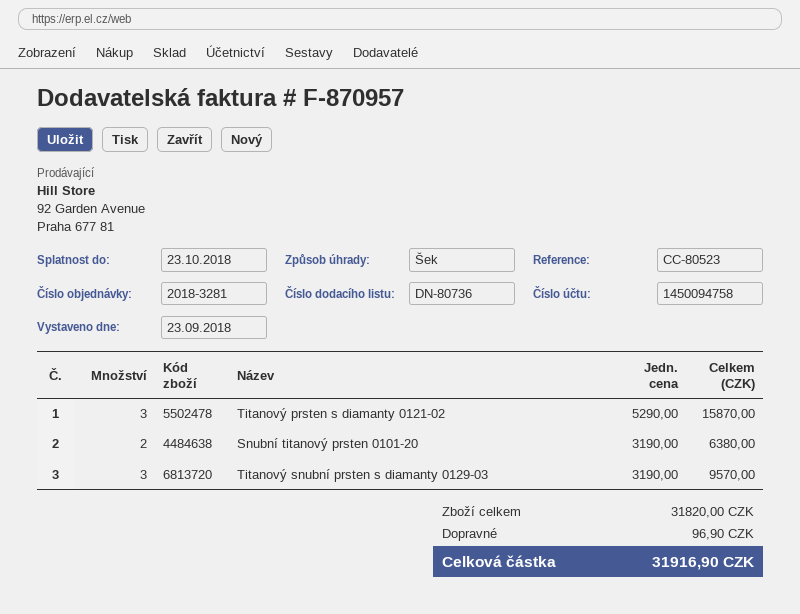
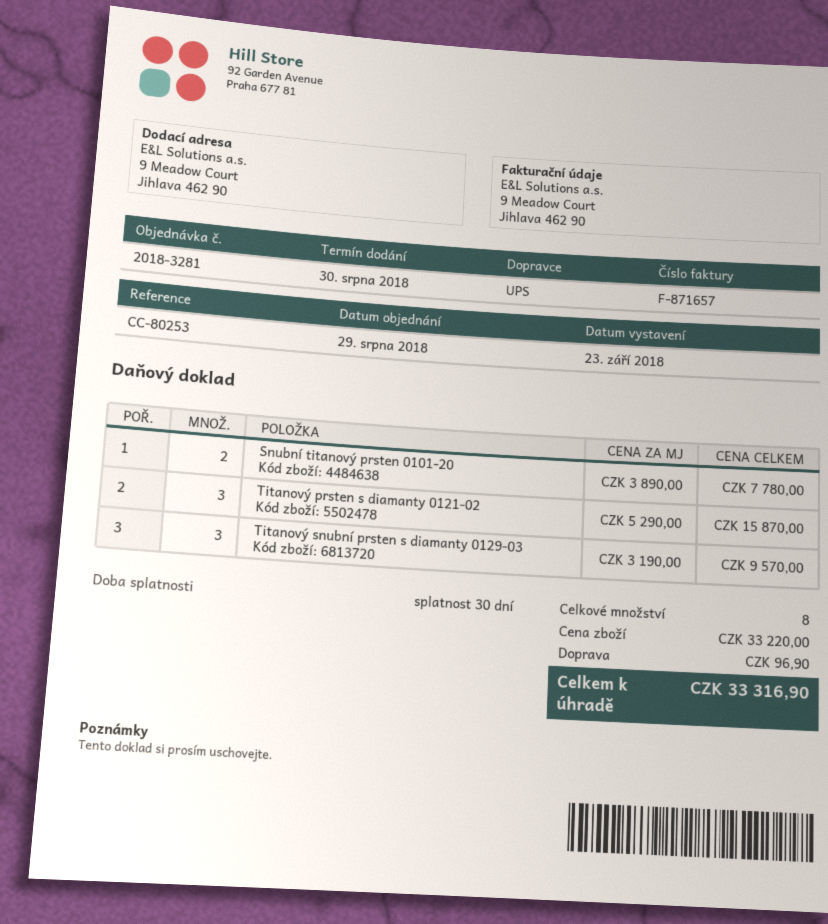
invoice number: F-870957 -> F-871657
reference: CC-80523 -> CC-80253
Snubní titanový prsten 0101-20: 2 x 3190.00 = 6380.00 -> 2 x 3890.00 = 7780.00
subtotal: 31820.00 -> 33220.00
total: 31916.90 -> 33316.90

